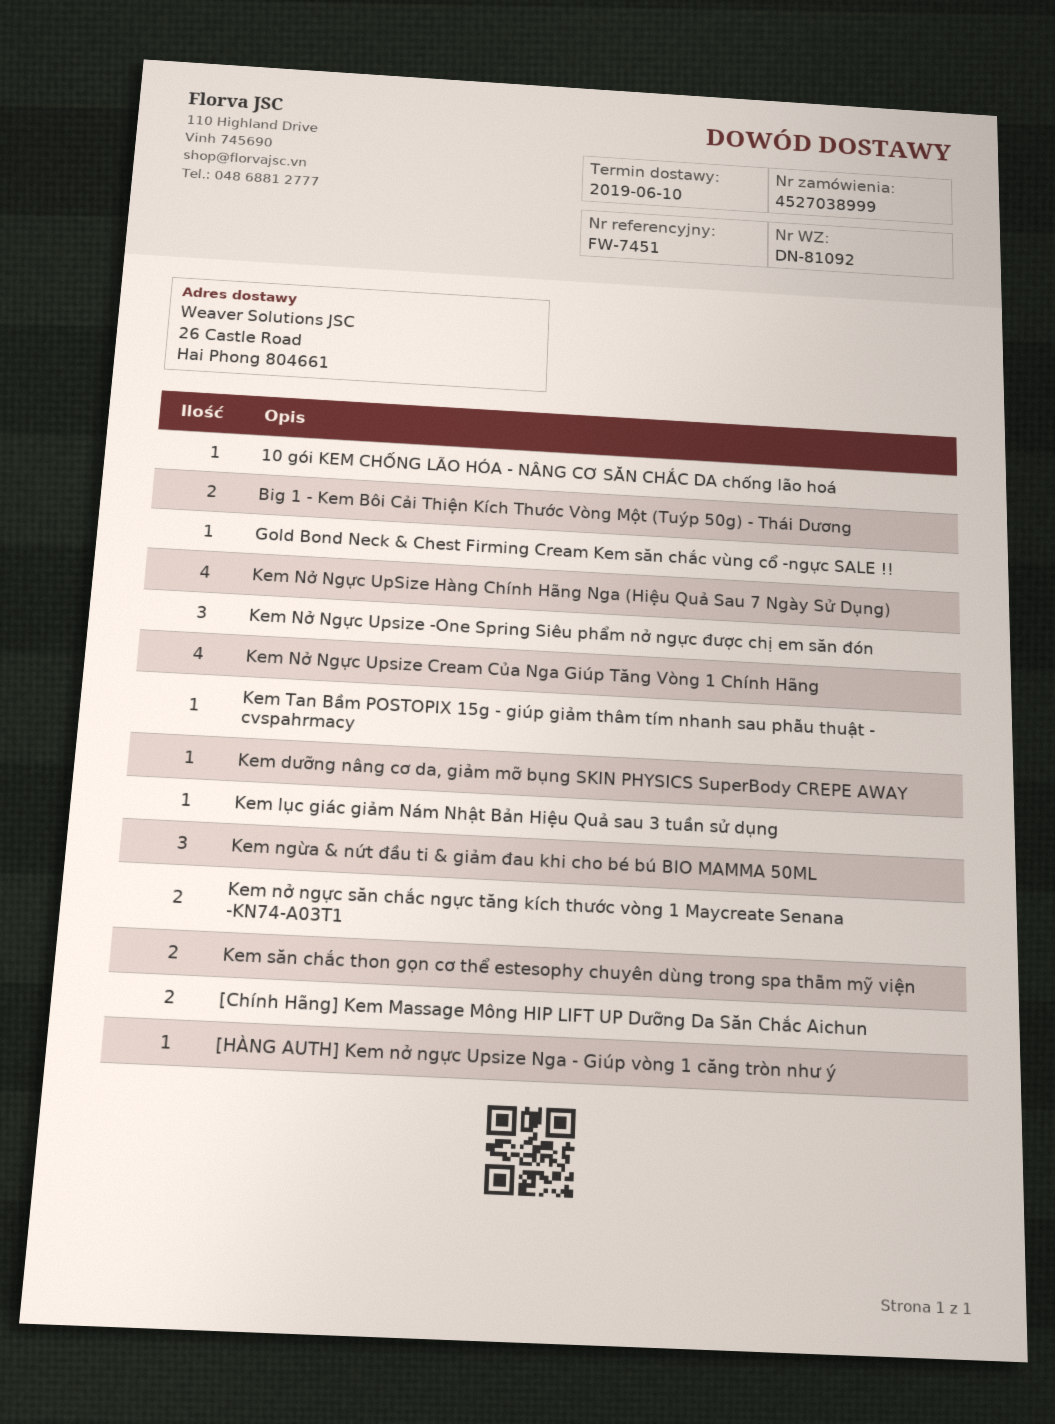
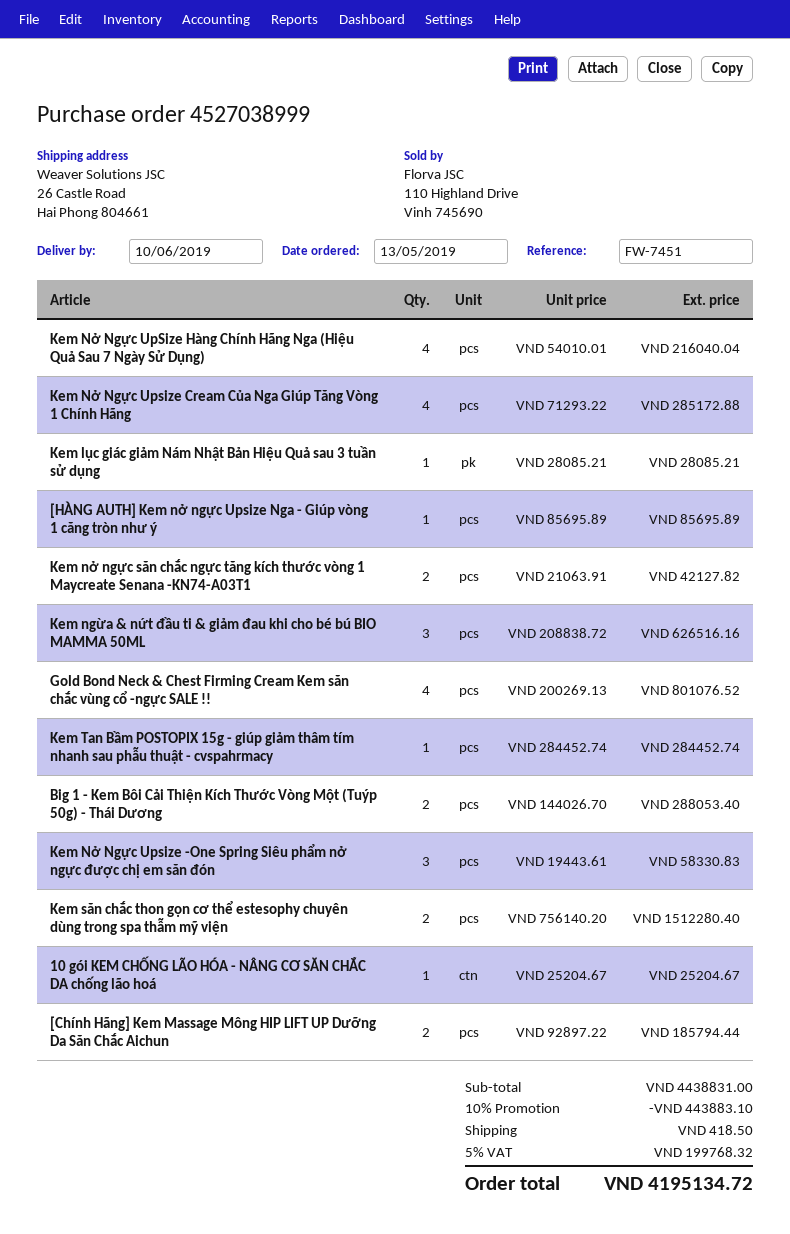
Gold Bond Neck & Chest Firming Cream Kem săn chắc vùng cổ -ngực SALE !!: 1 -> 4
Kem dưỡng nâng cơ da, giảm mỡ bụng SKIN PHYSICS SuperBody CREPE AWAY: 1 -> none

